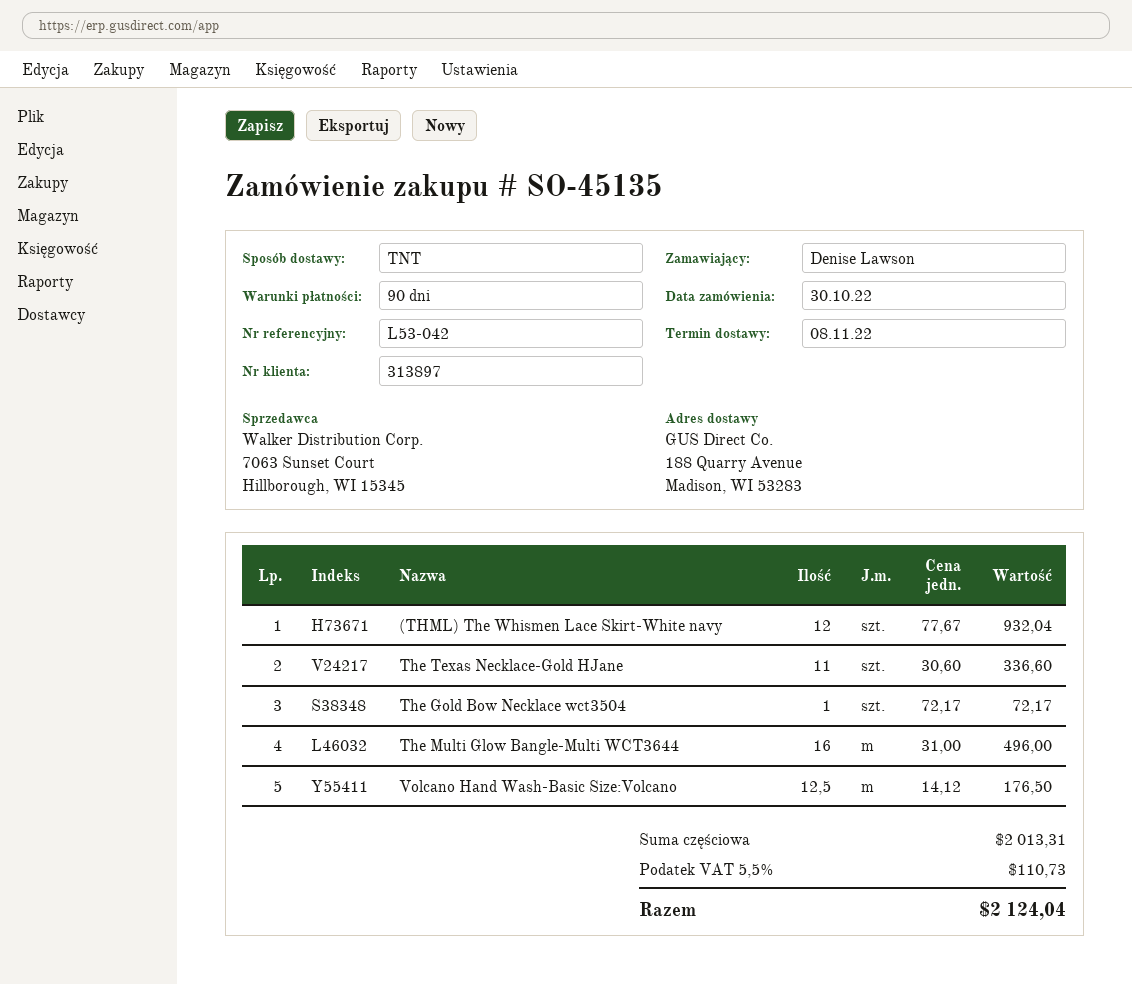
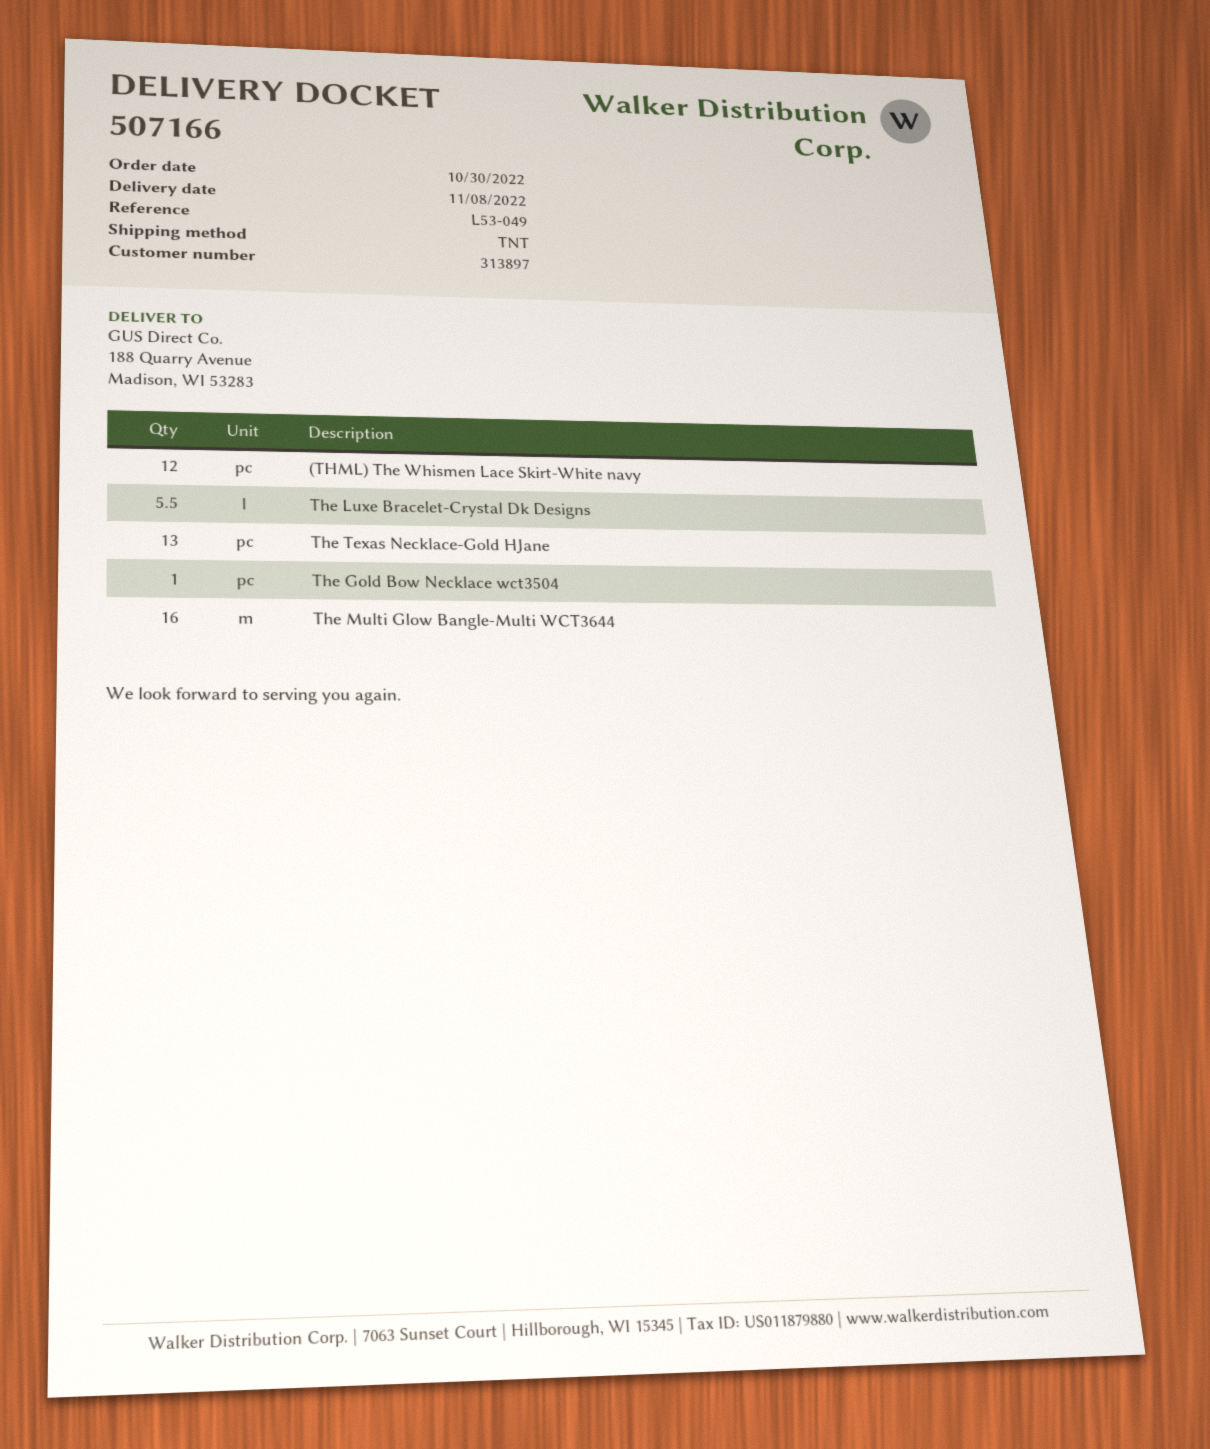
reference: L53-042 -> L53-049
The Texas Necklace-Gold HJane: 11 -> 13
Volcano Hand Wash-Basic Size:Volcano: 12.5 -> none
The Luxe Bracelet-Crystal Dk Designs: none -> 5.5

